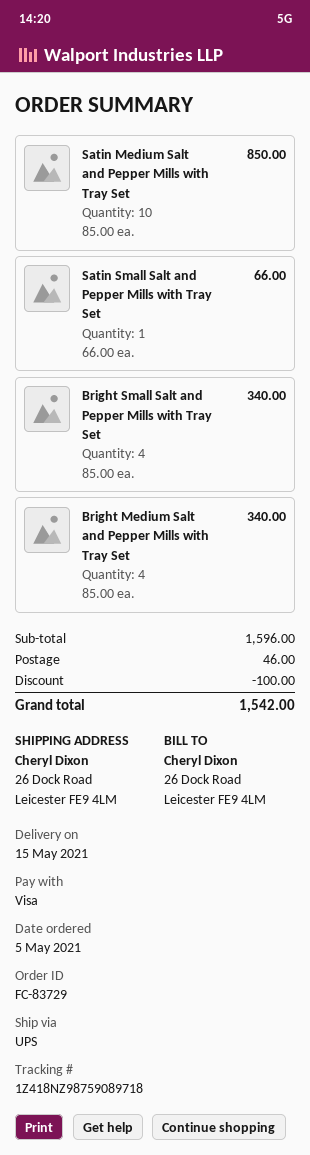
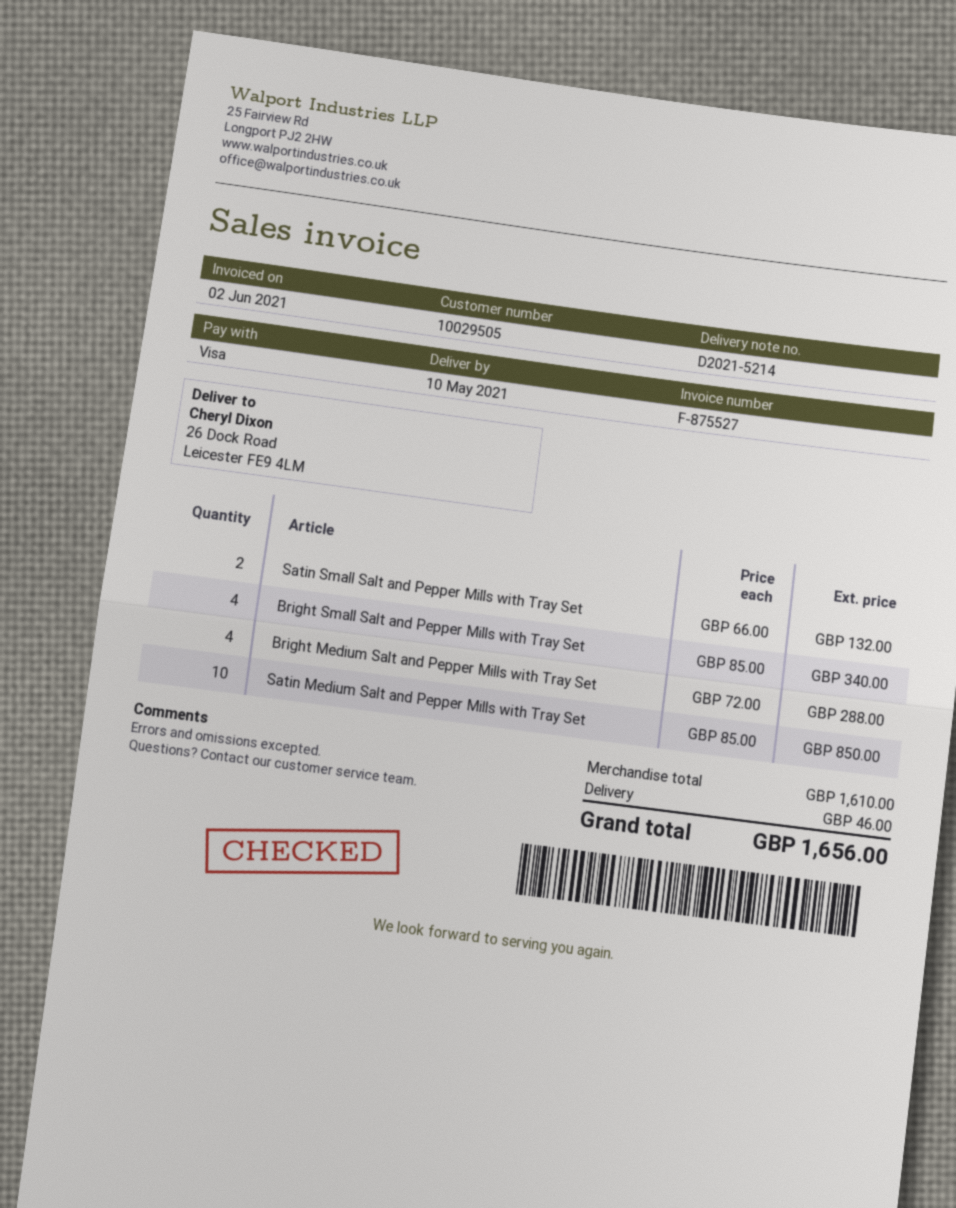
delivery date: 2021-05-15 -> 2021-05-10
Satin Small Salt and Pepper Mills with Tray Set: 1 x 66.00 = 66.00 -> 2 x 66.00 = 132.00
Bright Medium Salt and Pepper Mills with Tray Set: 4 x 85.00 = 340.00 -> 4 x 72.00 = 288.00
subtotal: 1596.00 -> 1610.00
discount: 100.00 -> none
total: 1542.00 -> 1656.00

